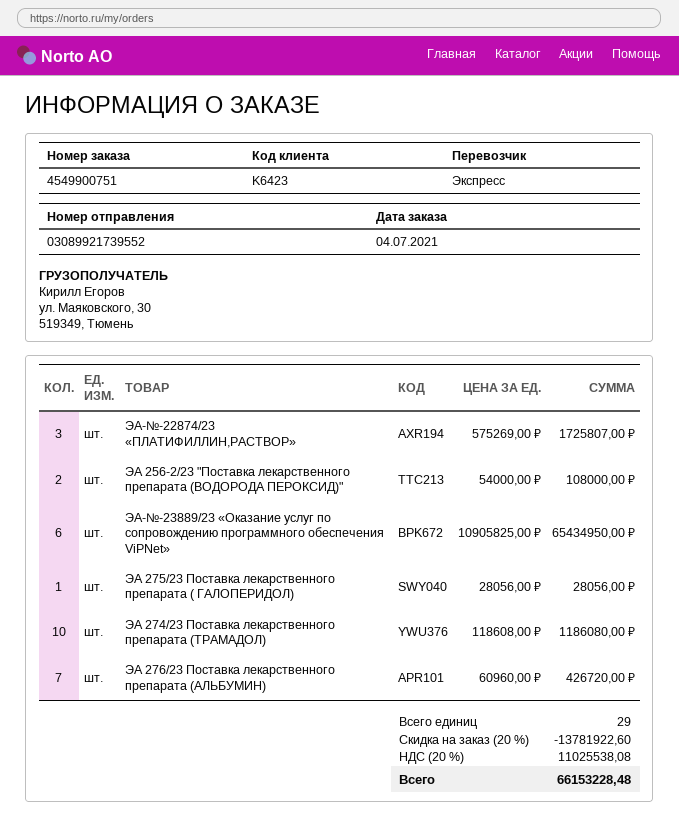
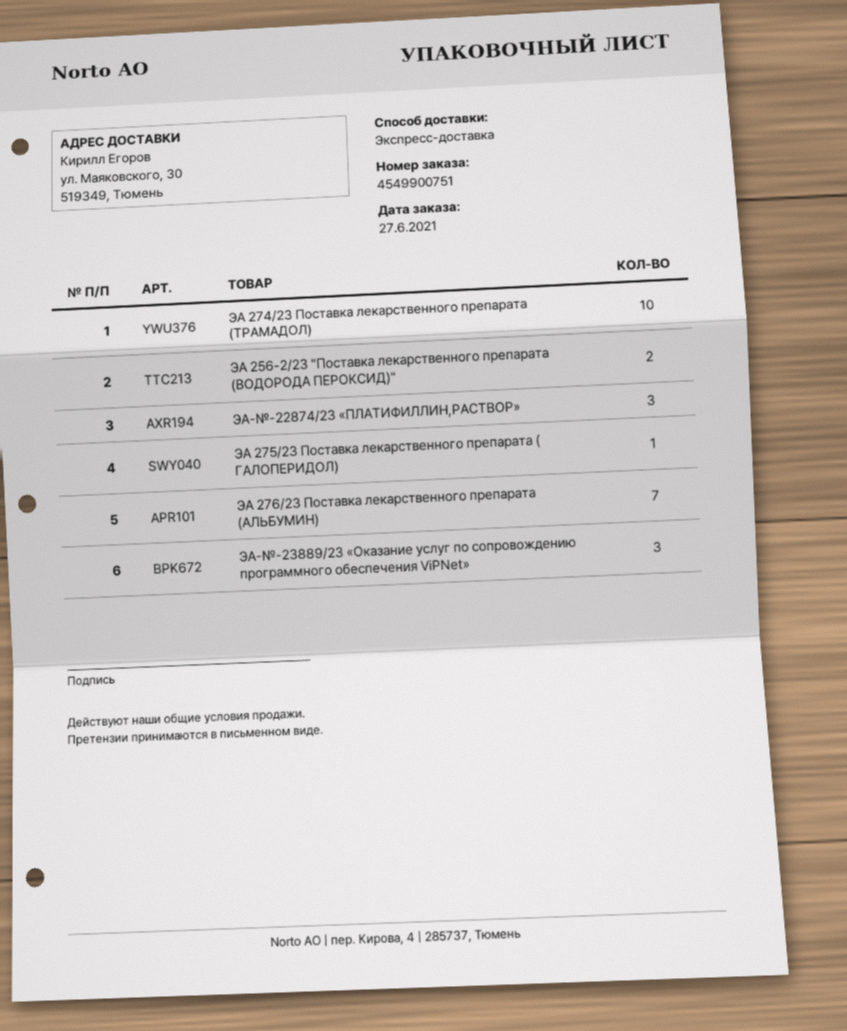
order date: 2021-07-04 -> 2021-06-27
ЭА-№-23889/23 «Оказание услуг по сопровождению программного обеспечения ViPNet»: 6 -> 3

